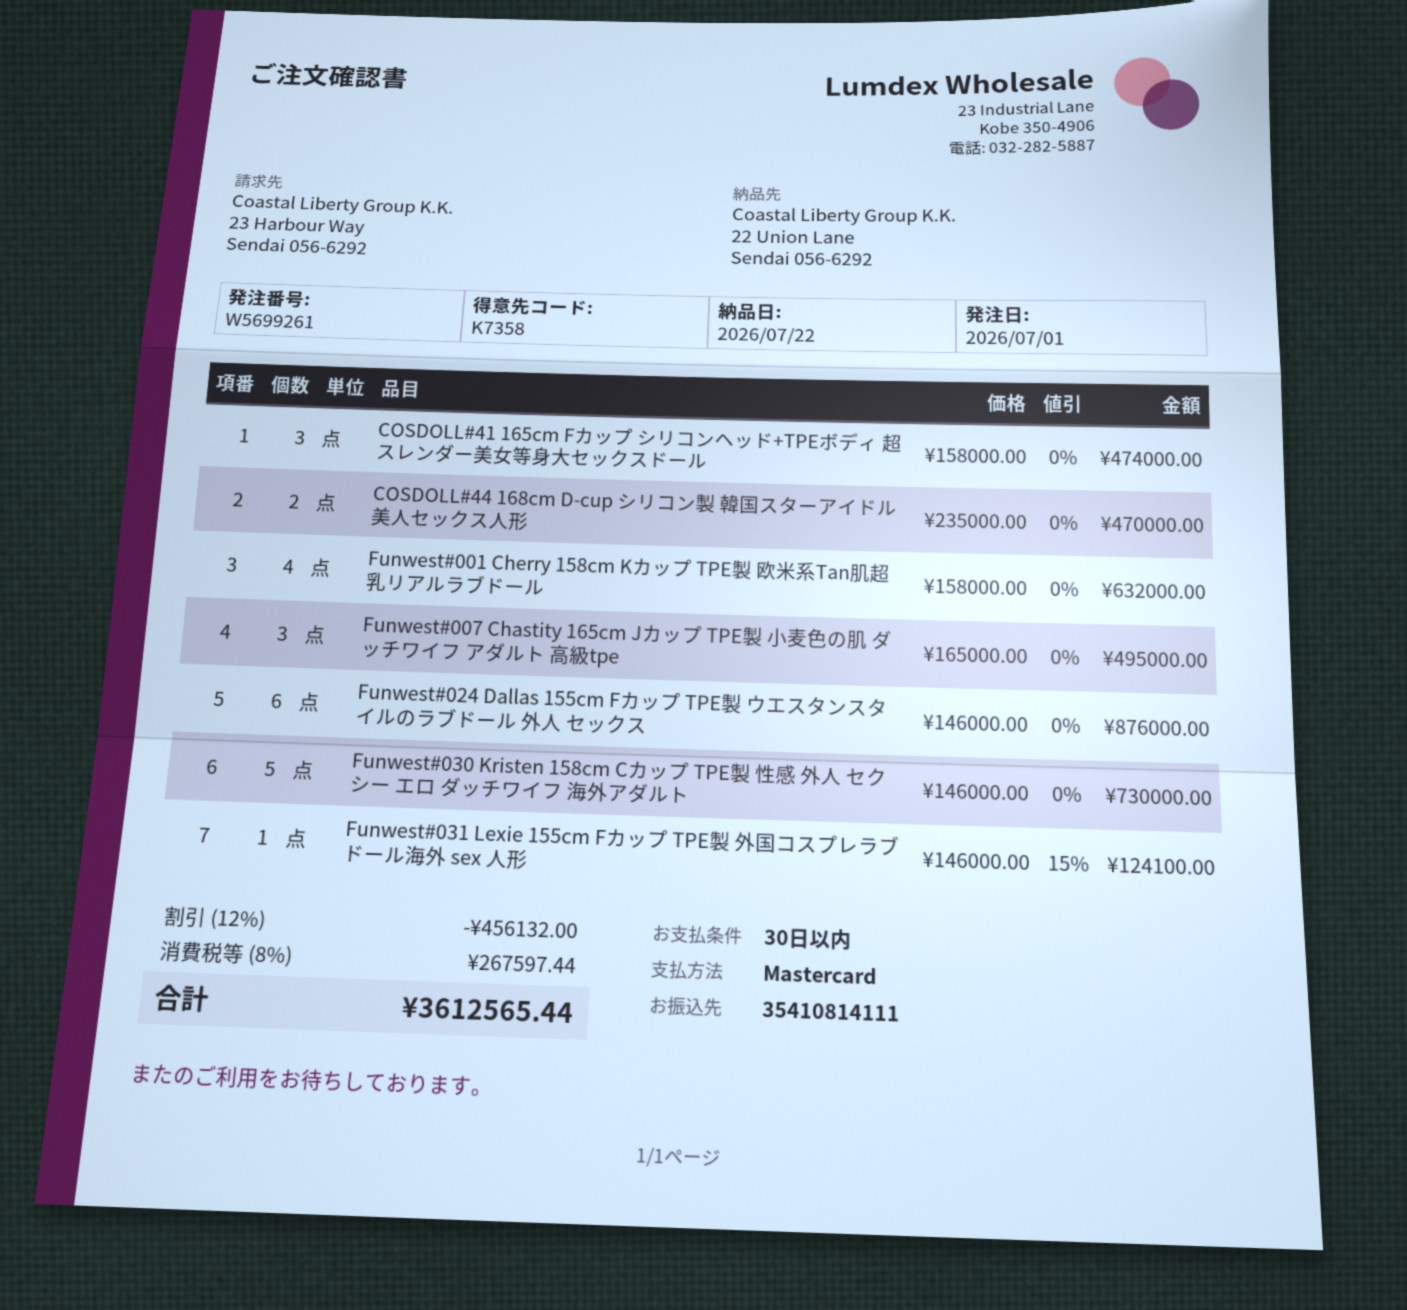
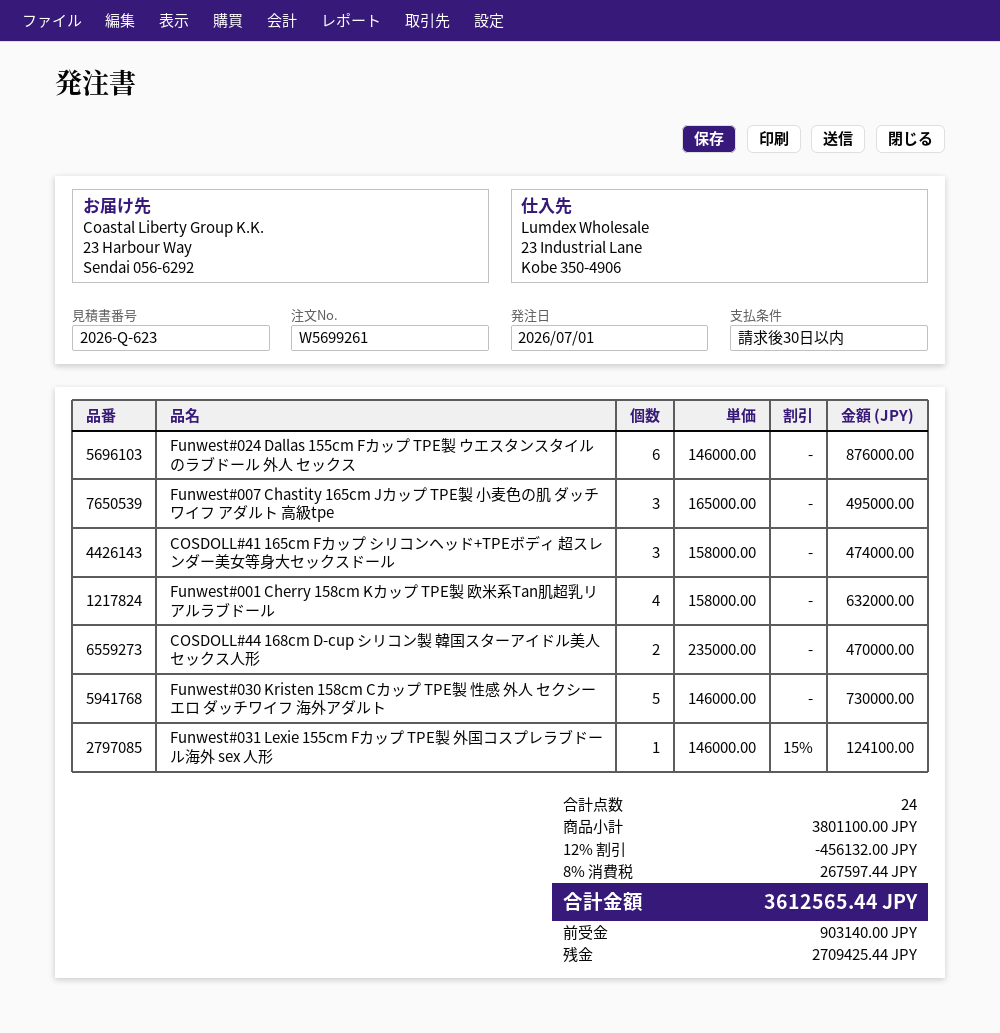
ship to: 22 Union Lane, Sendai 056-6292 -> 23 Harbour Way, Sendai 056-6292

